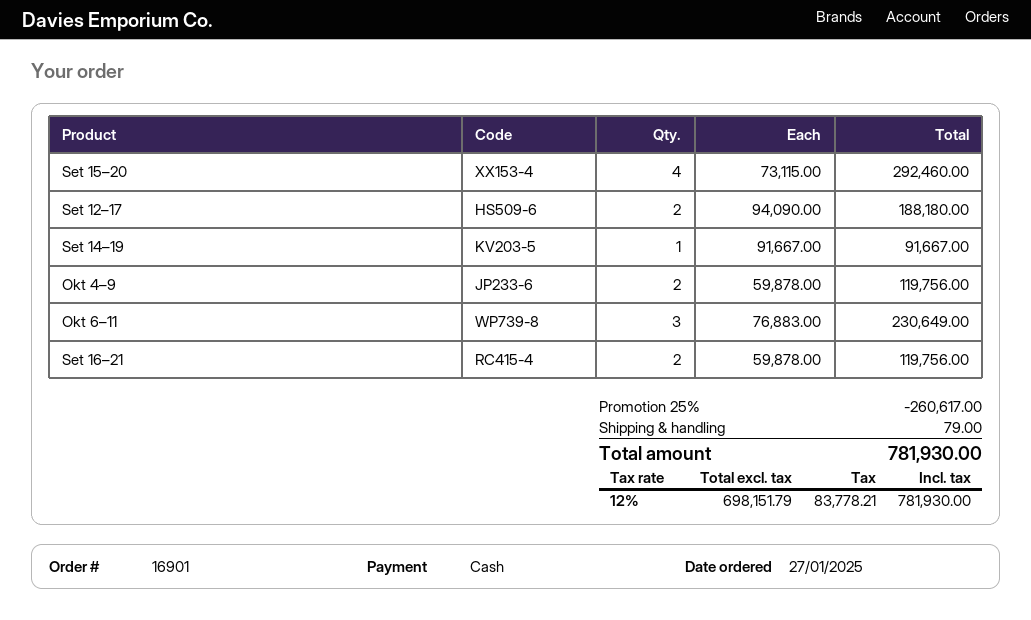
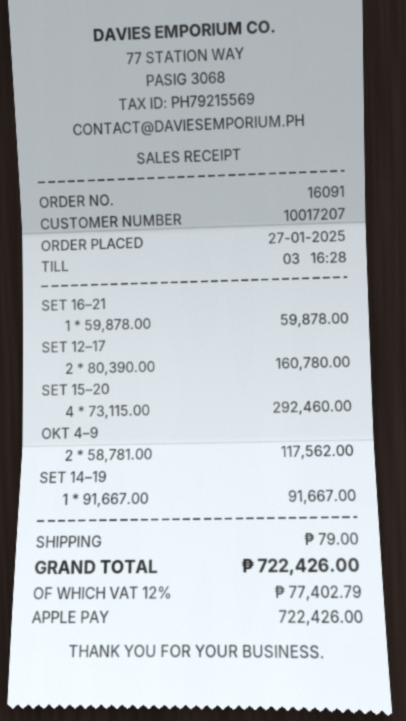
order number: 16901 -> 16091
payment method: cash -> Apple Pay
Set 12–17: 2 x 94090.00 = 188180.00 -> 2 x 80390.00 = 160780.00
Okt 4–9: 2 x 59878.00 = 119756.00 -> 2 x 58781.00 = 117562.00
Okt 6–11: 3 x 76883.00 = 230649.00 -> none
Set 16–21: 2 x 59878.00 = 119756.00 -> 1 x 59878.00 = 59878.00
discount: 25% = 260617.00 -> none
tax: 12% = 83778.21 -> 12% = 77402.79
total: 781930.00 -> 722426.00

